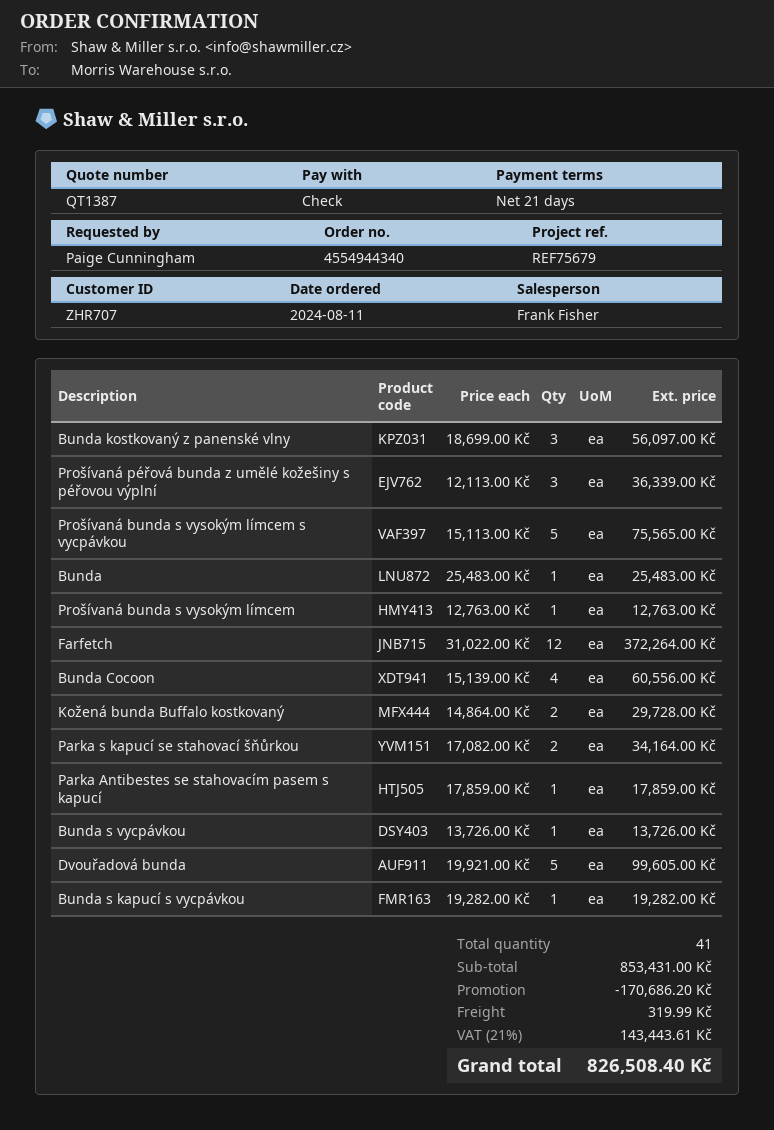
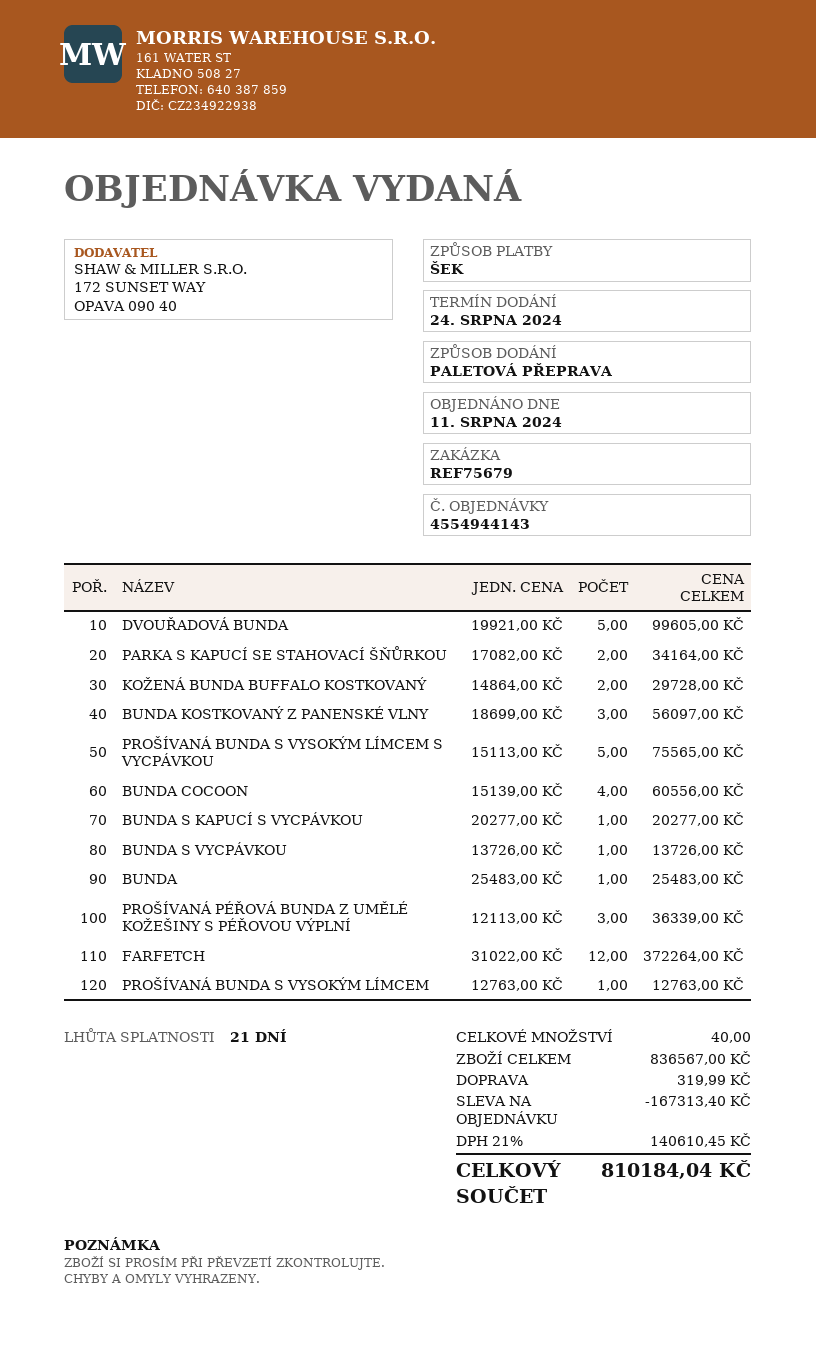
order number: 4554944340 -> 4554944143
Parka Antibestes se stahovacím pasem s kapucí: 1 x 17859.00 = 17859.00 -> none
Bunda s kapucí s vycpávkou: 1 x 19282.00 = 19282.00 -> 1 x 20277.00 = 20277.00
total quantity: 41 -> 40
subtotal: 853431.00 -> 836567.00
discount: 170686.20 -> 167313.40
tax: 21% = 143443.61 -> 21% = 140610.45
total: 826508.40 -> 810184.04

